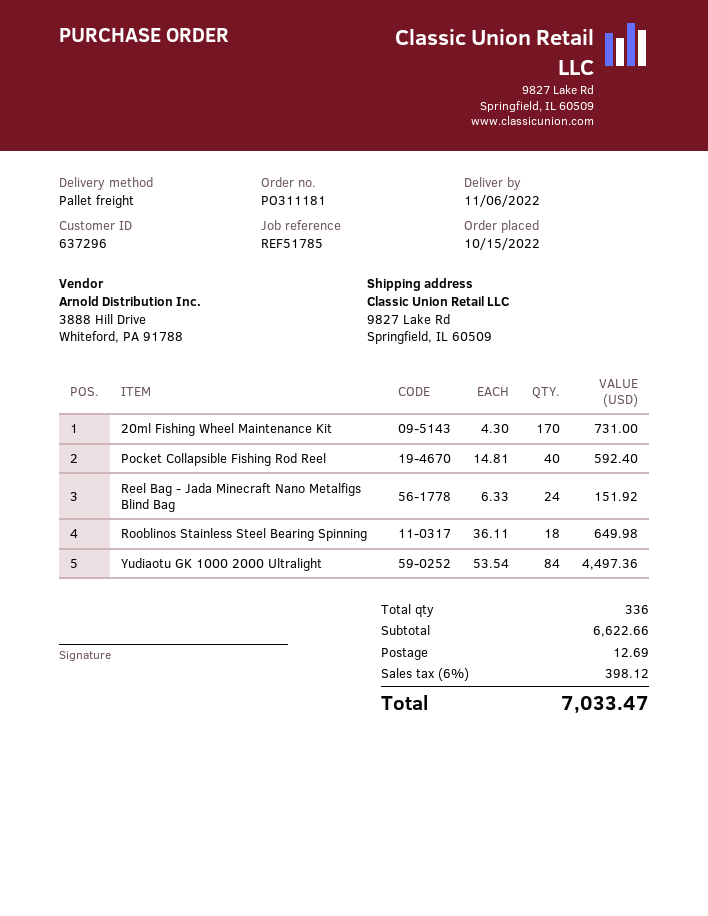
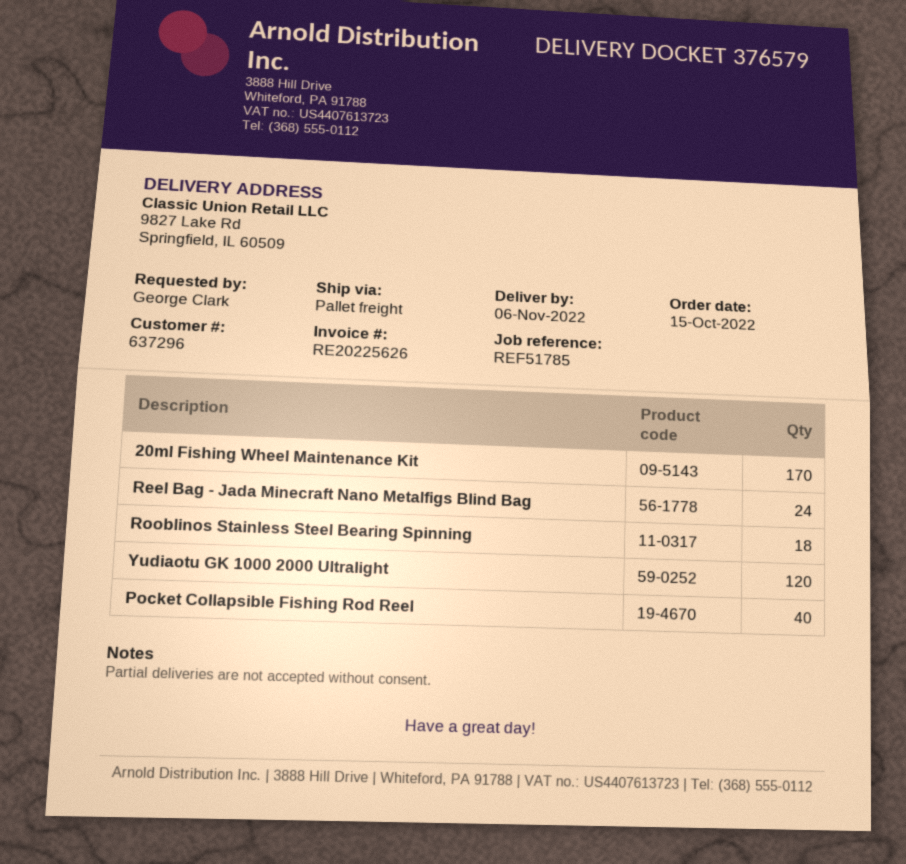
Yudiaotu GK 1000 2000 Ultralight: 84 -> 120

